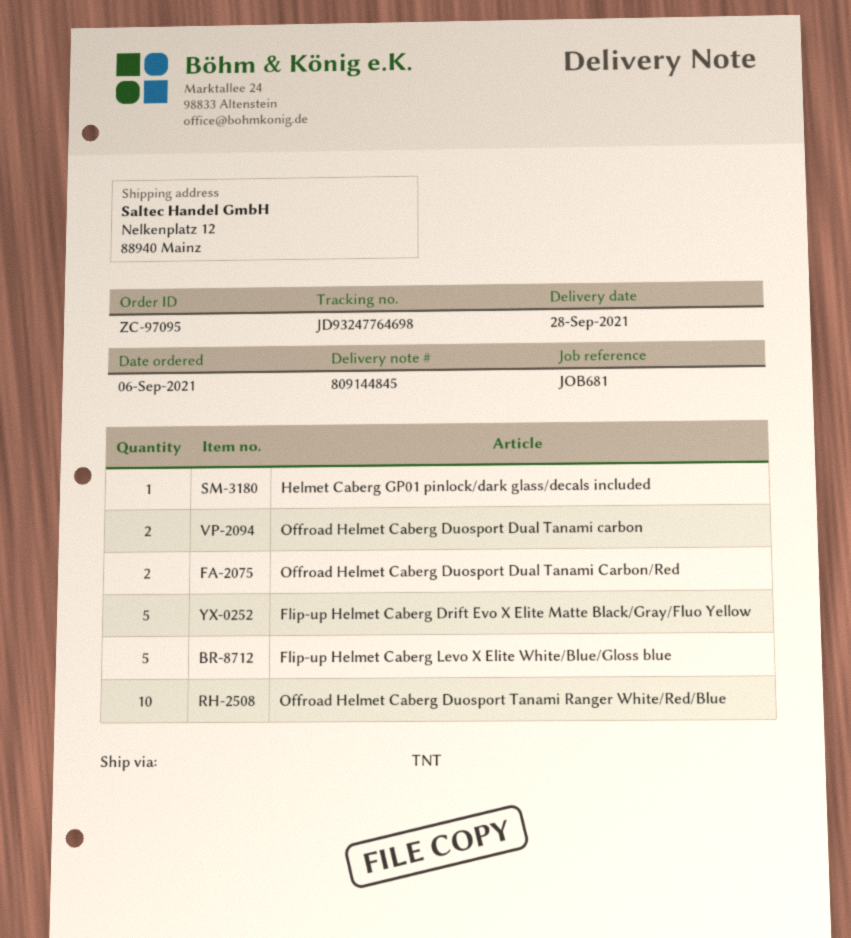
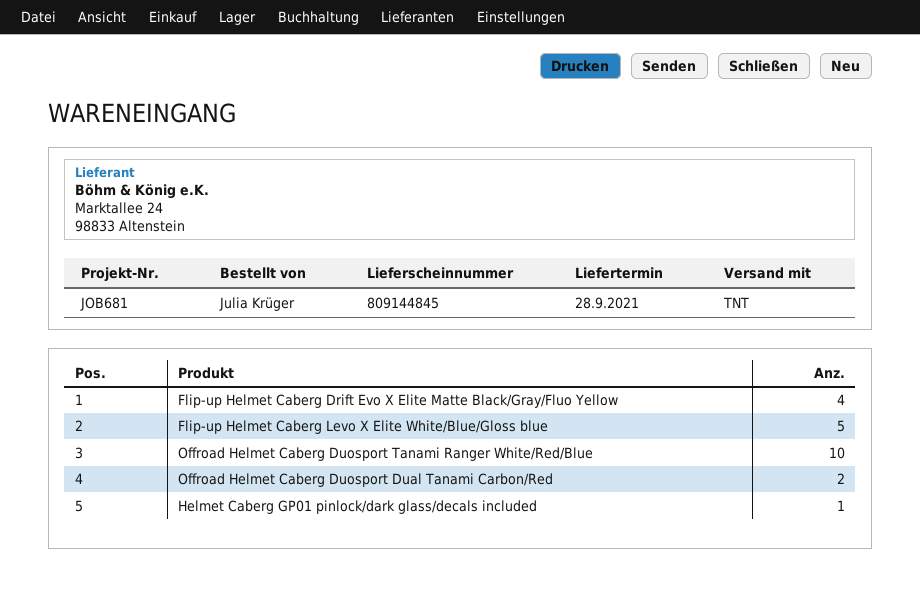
Offroad Helmet Caberg Duosport Dual Tanami carbon: 2 -> none
Flip-up Helmet Caberg Drift Evo X Elite Matte Black/Gray/Fluo Yellow: 5 -> 4

